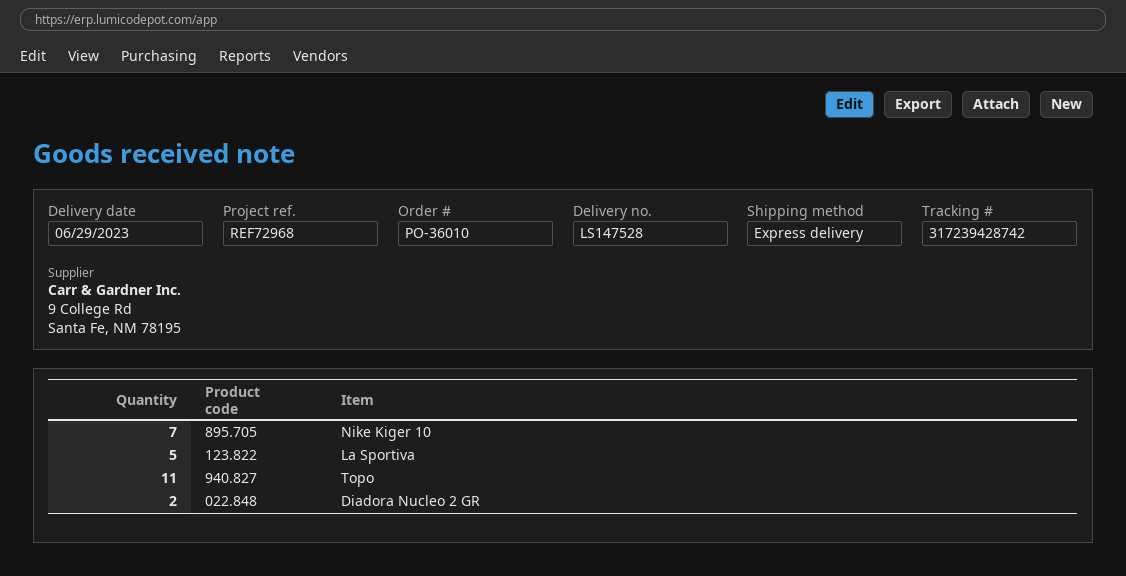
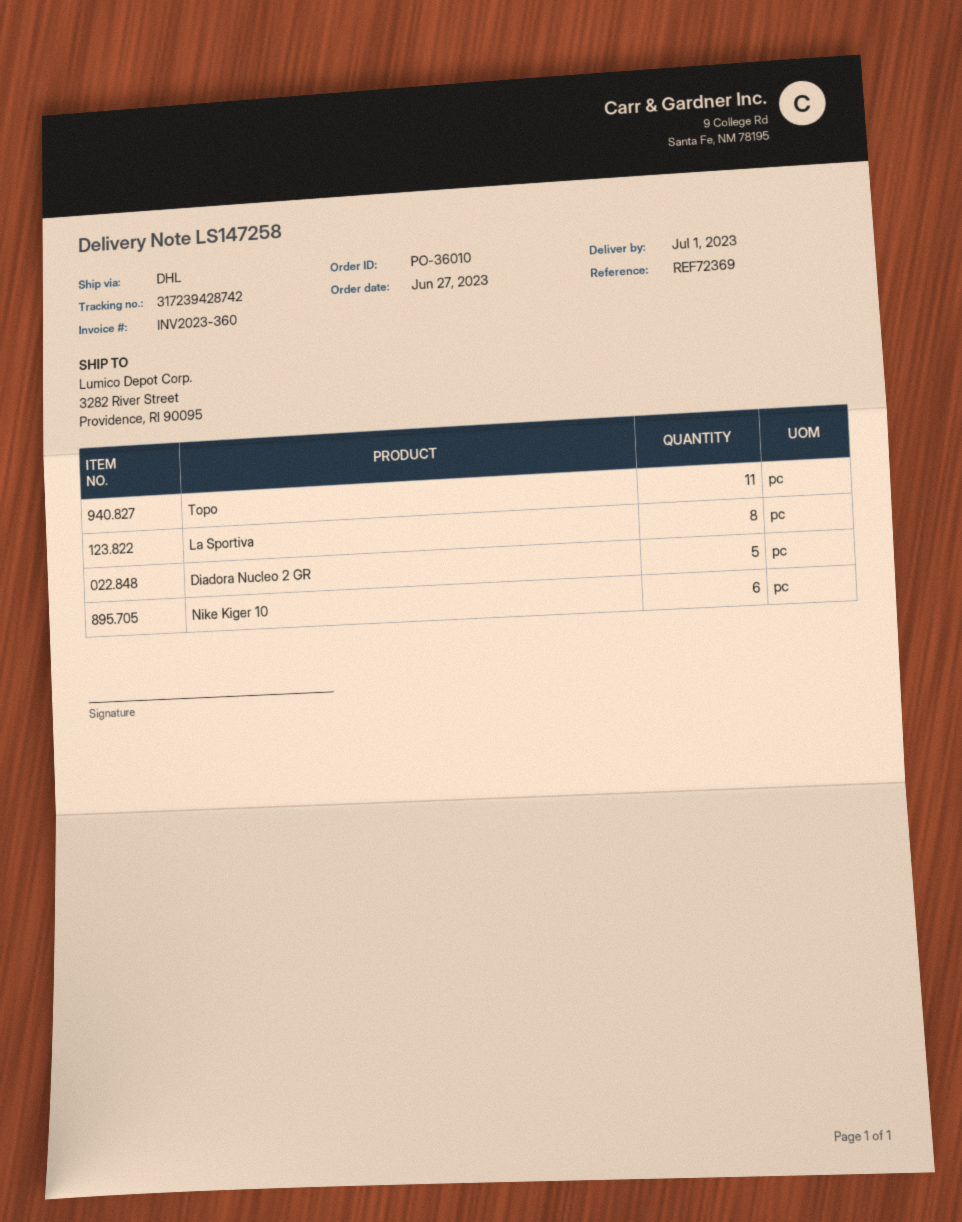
delivery note number: LS147528 -> LS147258
delivery date: 2023-06-29 -> 2023-07-01
reference: REF72968 -> REF72369
shipping method: express -> DHL
Nike Kiger 10: 7 -> 6
La Sportiva: 5 -> 8
Diadora Nucleo 2 GR: 2 -> 5

